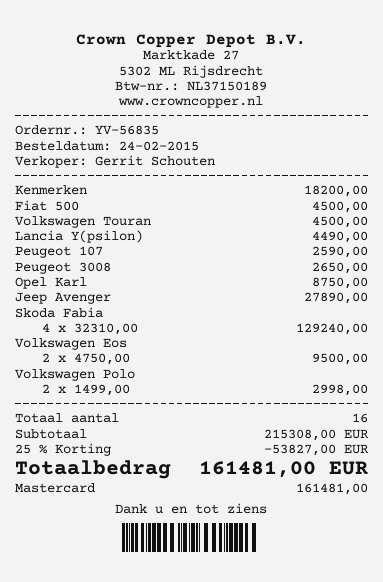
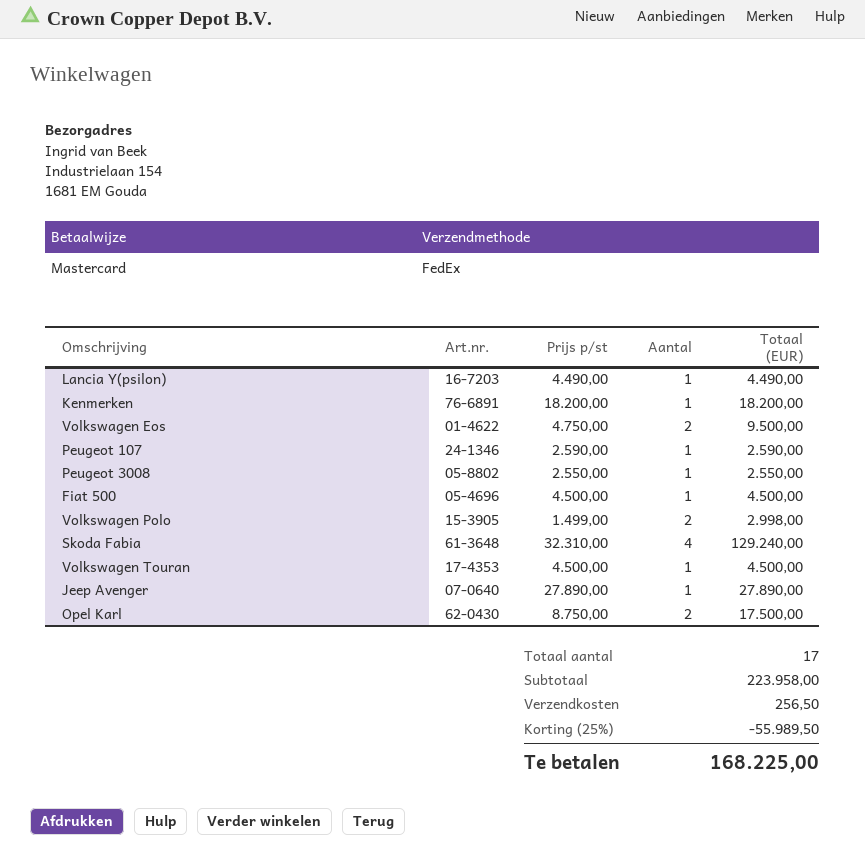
Peugeot 3008: 1 x 2650.00 = 2650.00 -> 1 x 2550.00 = 2550.00
Opel Karl: 1 x 8750.00 = 8750.00 -> 2 x 8750.00 = 17500.00
total quantity: 16 -> 17
subtotal: 215308.00 -> 223958.00
discount: 25% = 53827.00 -> 25% = 55989.50
shipping: none -> 256.50
total: 161481.00 -> 168225.00

